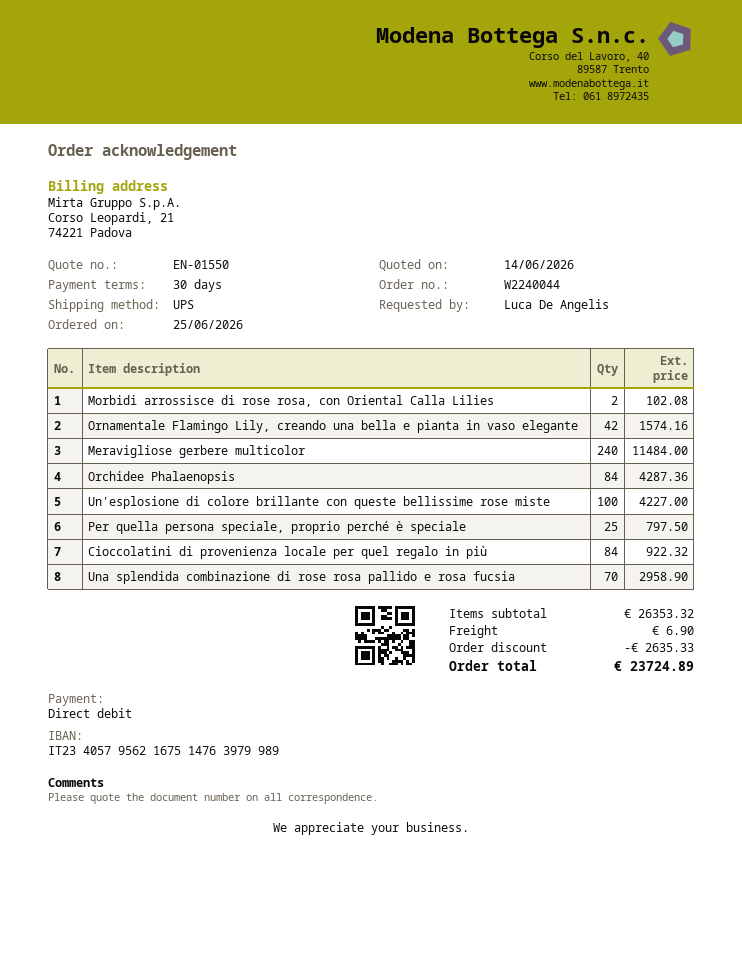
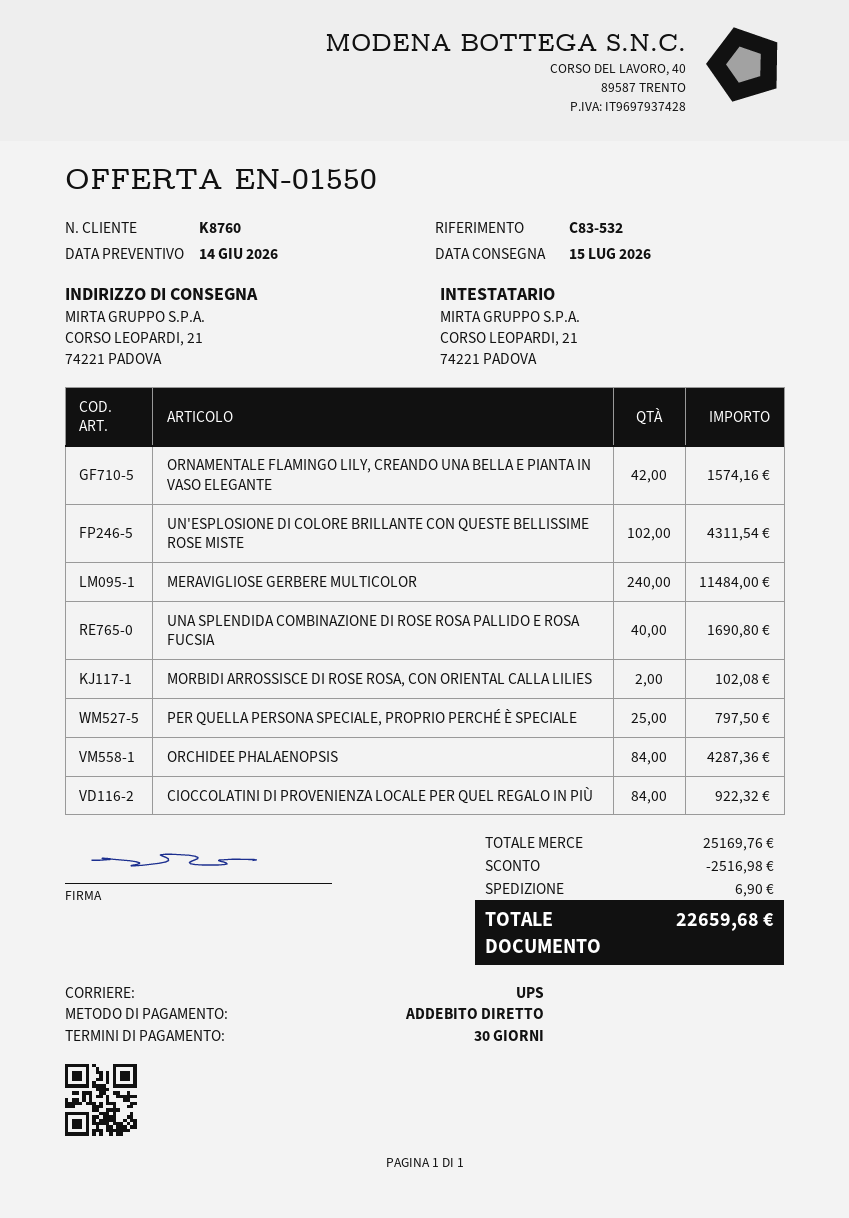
Un'esplosione di colore brillante con queste bellissime rose miste: 100 for 4227.00 -> 102 for 4311.54
Una splendida combinazione di rose rosa pallido e rosa fucsia: 70 for 2958.90 -> 40 for 1690.80
subtotal: 26353.32 -> 25169.76
discount: 2635.33 -> 2516.98
total: 23724.89 -> 22659.68

